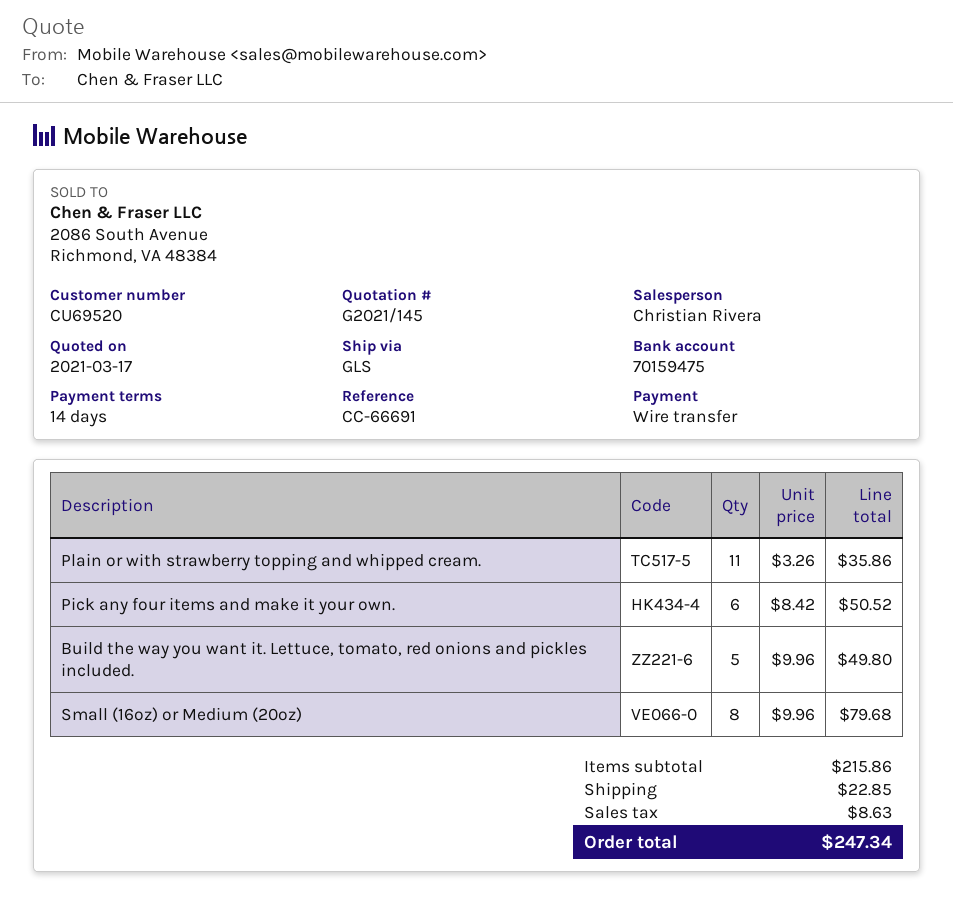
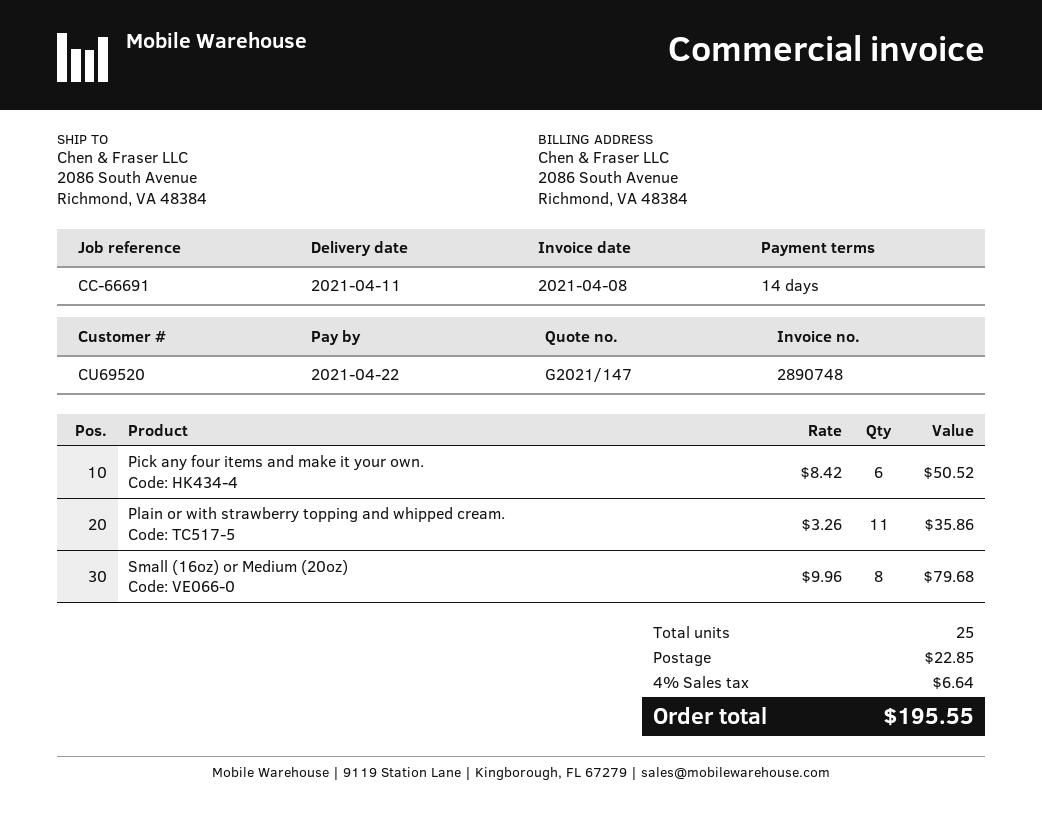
quote number: G2021/145 -> G2021/147
Build the way you want it. Lettuce, tomato, red onions and pickles included.: 5 x 9.96 = 49.80 -> none
tax: 8.63 -> 6.64
total: 247.34 -> 195.55

